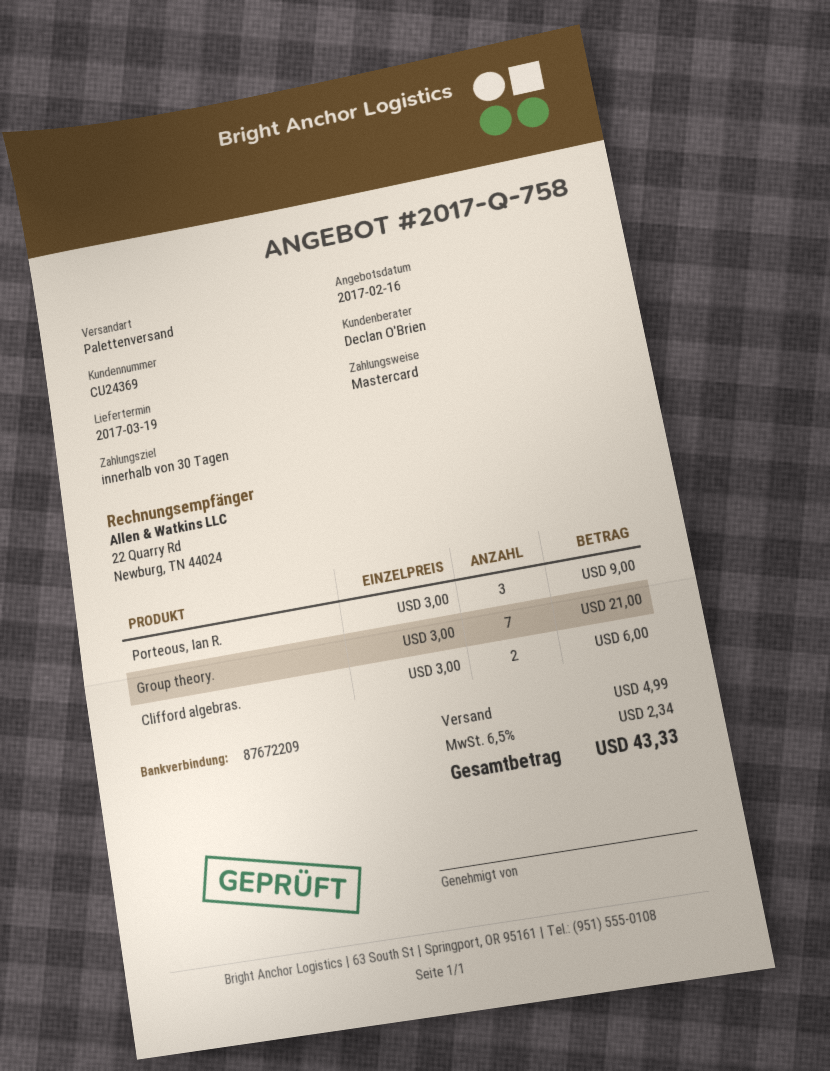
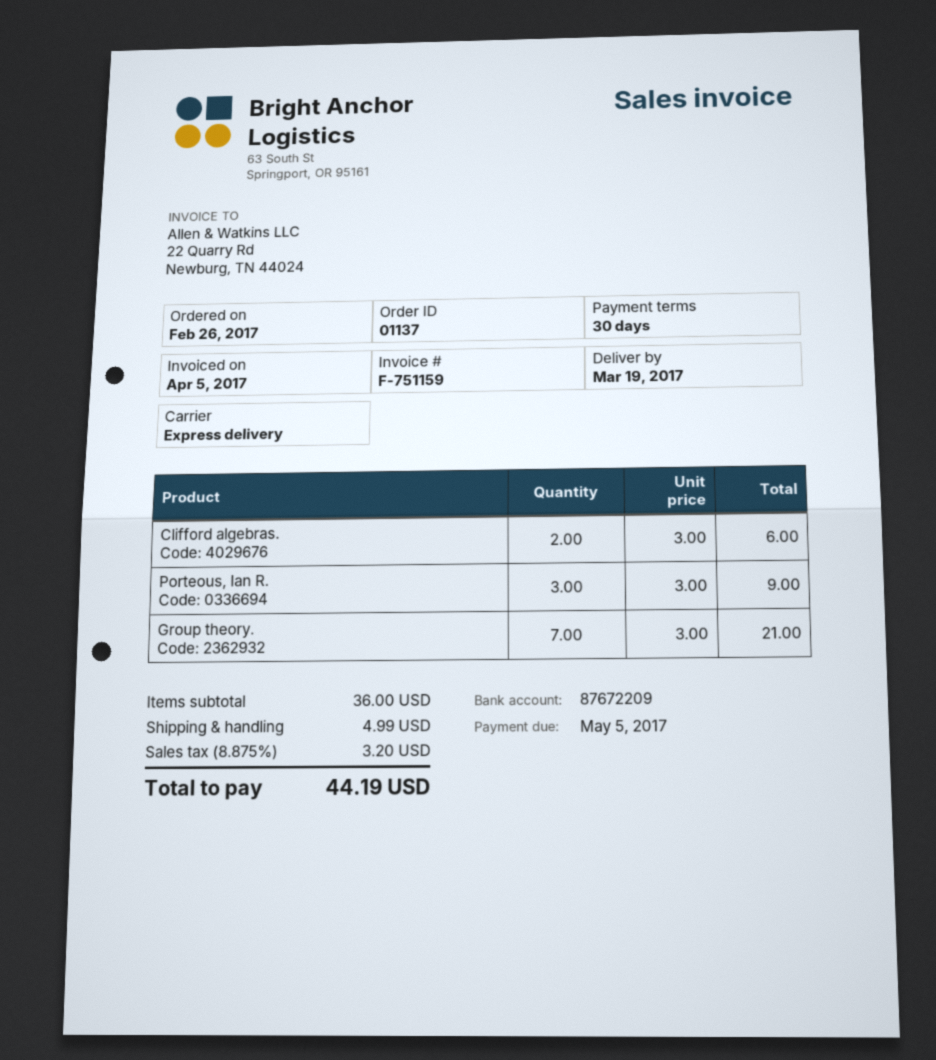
shipping method: pallet freight -> express
tax: 6.5% = 2.34 -> 8.875% = 3.20
total: 43.33 -> 44.19

